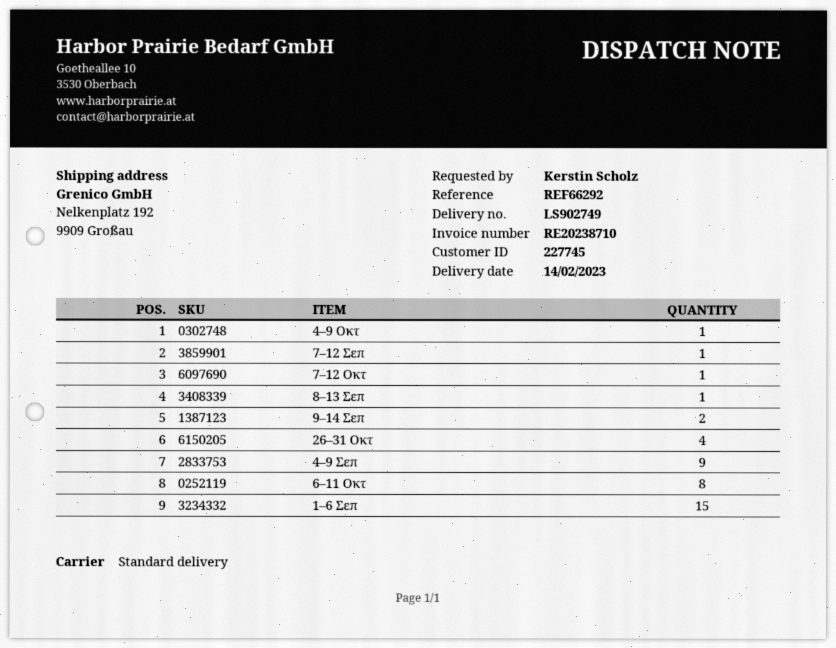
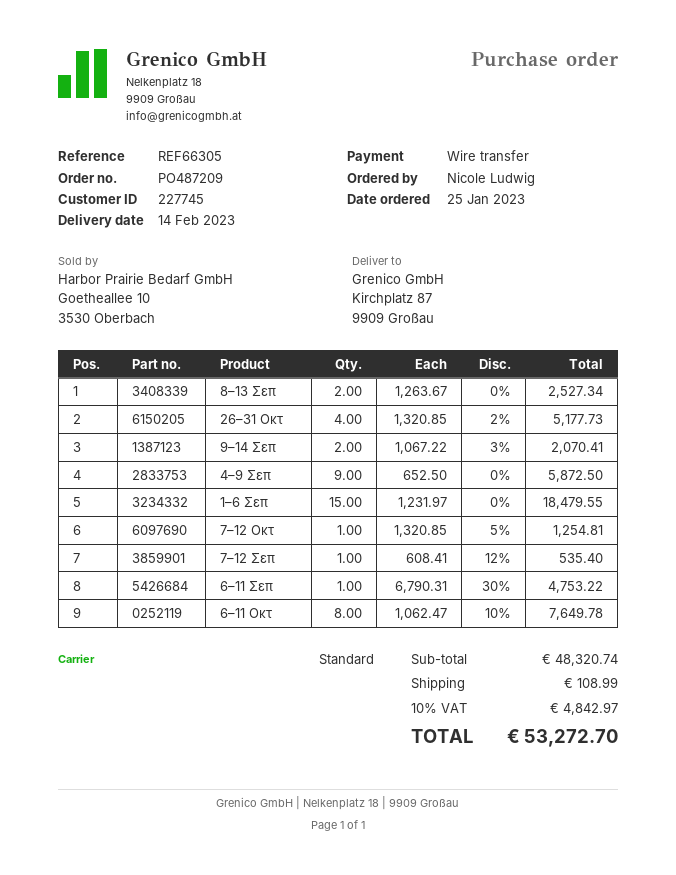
reference: REF66292 -> REF66305
ordered by: Kerstin Scholz -> Nicole Ludwig
ship to: Nelkenplatz 192, 9909 Großau -> Kirchplatz 87, 9909 Großau
4–9 Οκτ: 1 -> none
8–13 Σεπ: 1 -> 2
6–11 Σεπ: none -> 1

